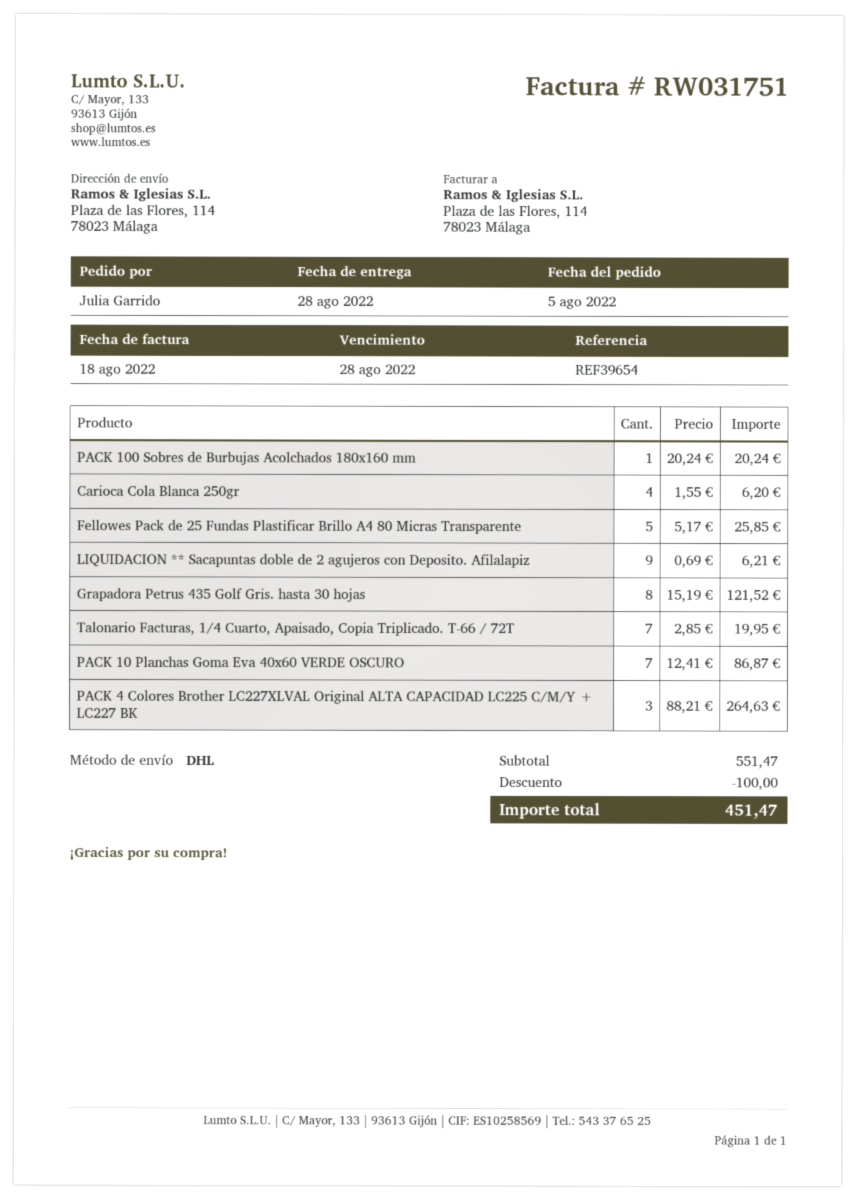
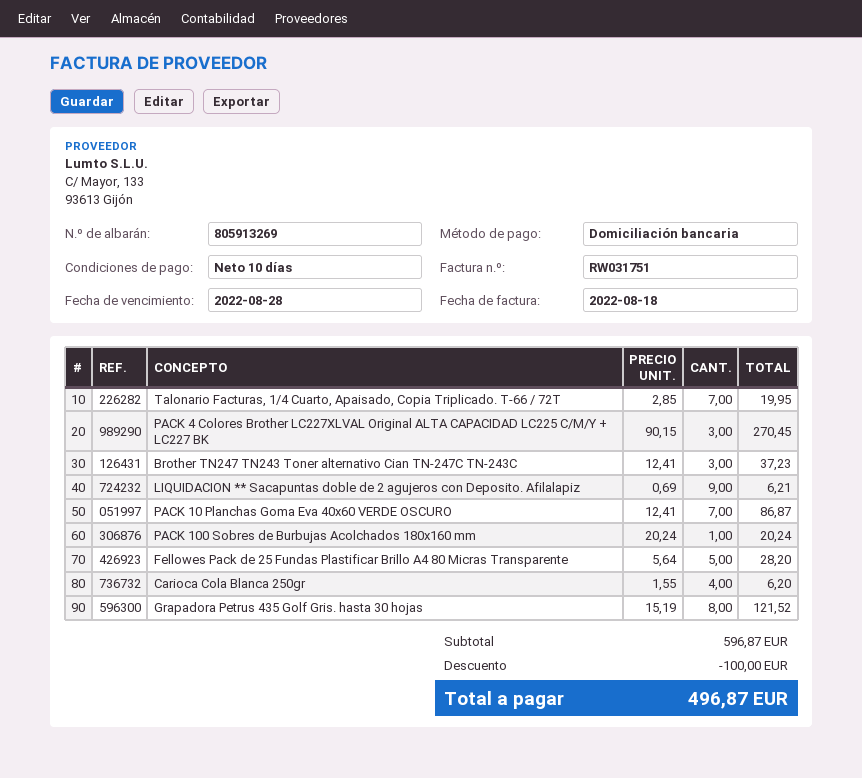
Fellowes Pack de 25 Fundas Plastificar Brillo A4 80 Micras Transparente: 5 x 5.17 = 25.85 -> 5 x 5.64 = 28.20
PACK 4 Colores Brother LC227XLVAL Original ALTA CAPACIDAD LC225 C/M/Y + LC227 BK: 3 x 88.21 = 264.63 -> 3 x 90.15 = 270.45
Brother TN247 TN243 Toner alternativo Cian TN-247C TN-243C: none -> 3 x 12.41 = 37.23
subtotal: 551.47 -> 596.87
total: 451.47 -> 496.87

